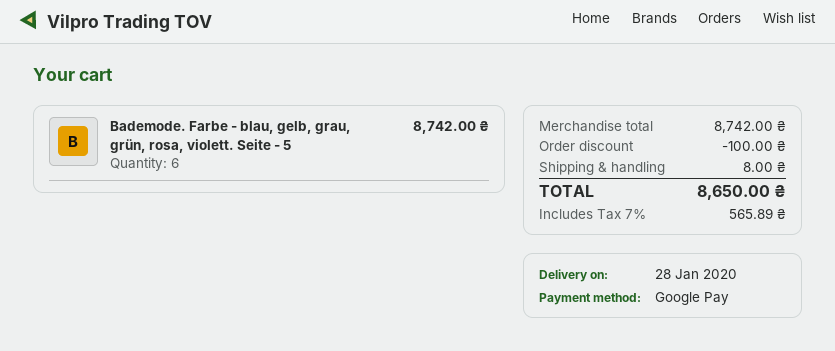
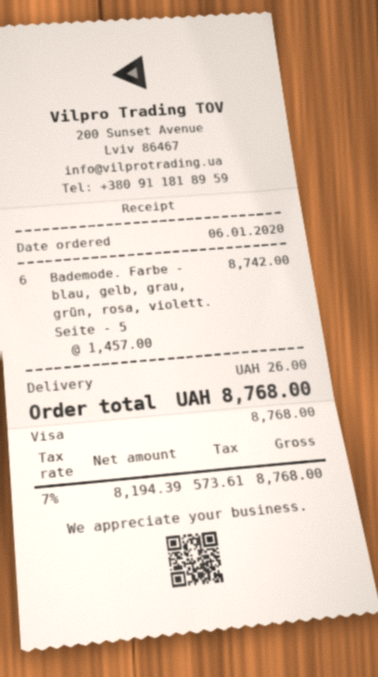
payment method: Google Pay -> Visa
discount: 100.00 -> none
shipping: 8.00 -> 26.00
tax: 7% = 565.89 -> 7% = 573.61
total: 8650.00 -> 8768.00

